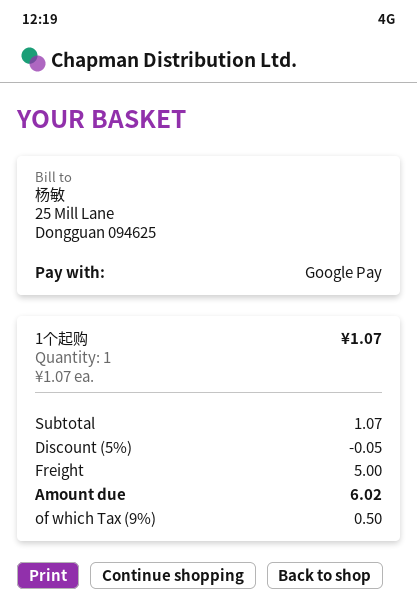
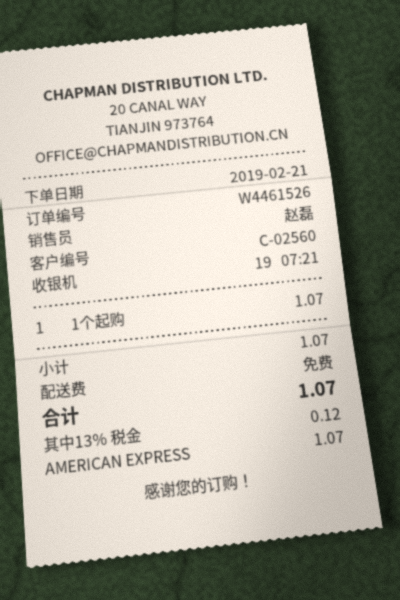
payment method: Google Pay -> American Express
discount: 5% = 0.05 -> none
shipping: 5.00 -> 0.00
tax: 9% = 0.50 -> 13% = 0.12
total: 6.02 -> 1.07

